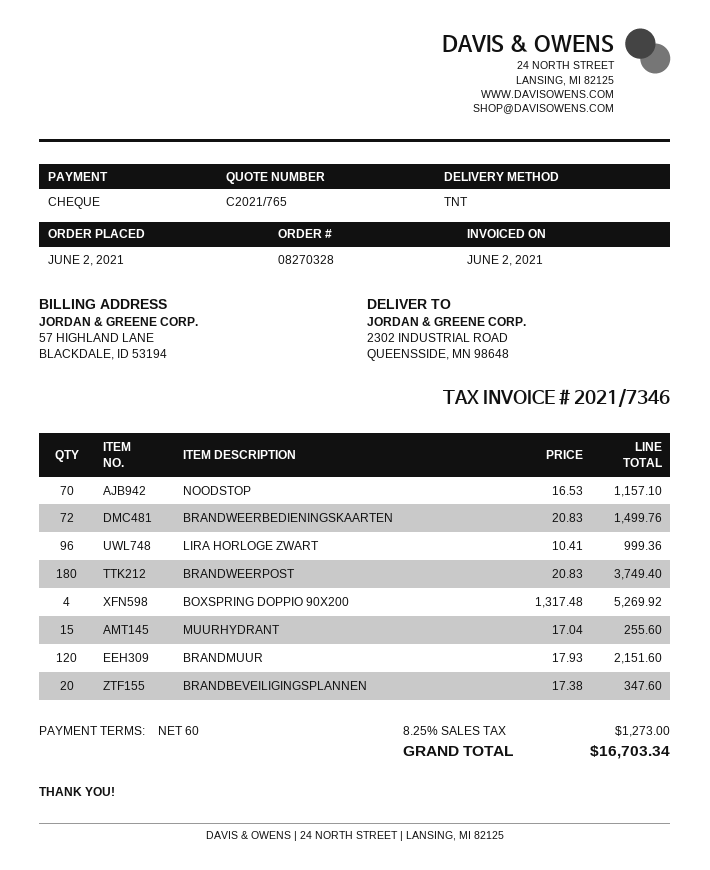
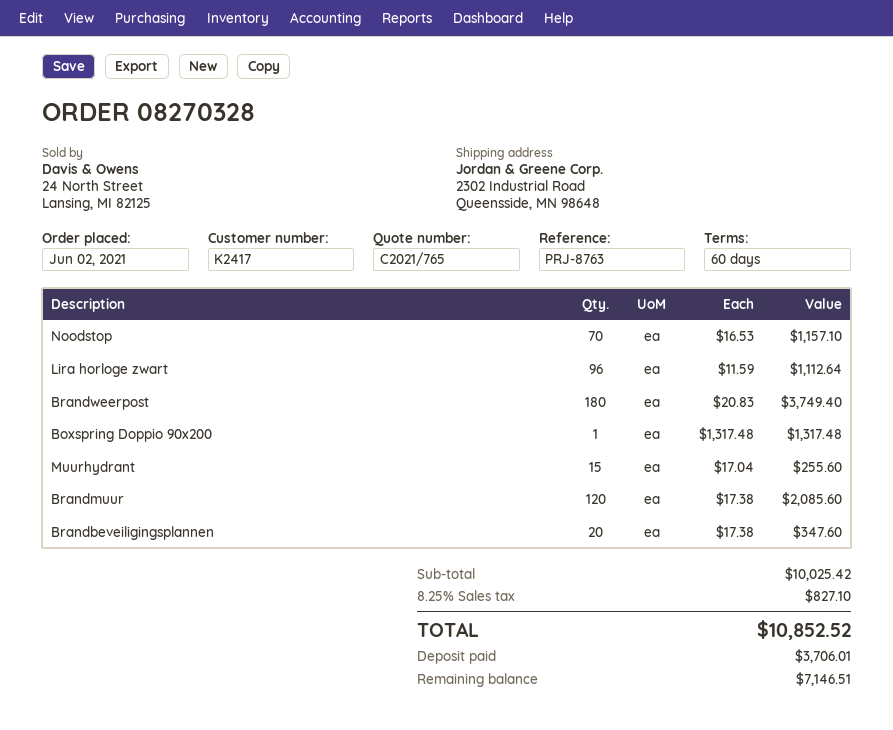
BRANDWEERBEDIENINGSKAARTEN: 72 x 20.83 = 1499.76 -> none
LIRA HORLOGE ZWART: 96 x 10.41 = 999.36 -> 96 x 11.59 = 1112.64
BOXSPRING DOPPIO 90X200: 4 x 1317.48 = 5269.92 -> 1 x 1317.48 = 1317.48
BRANDMUUR: 120 x 17.93 = 2151.60 -> 120 x 17.38 = 2085.60
tax: 8.25% = 1273.00 -> 8.25% = 827.10
total: 16703.34 -> 10852.52

